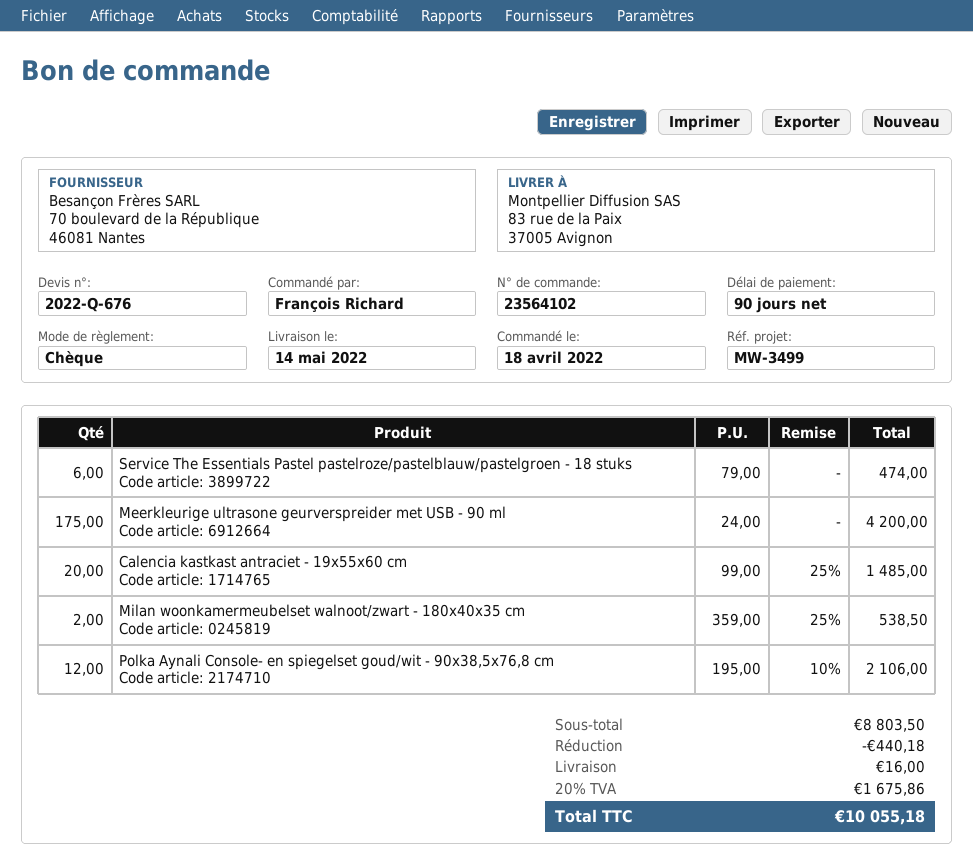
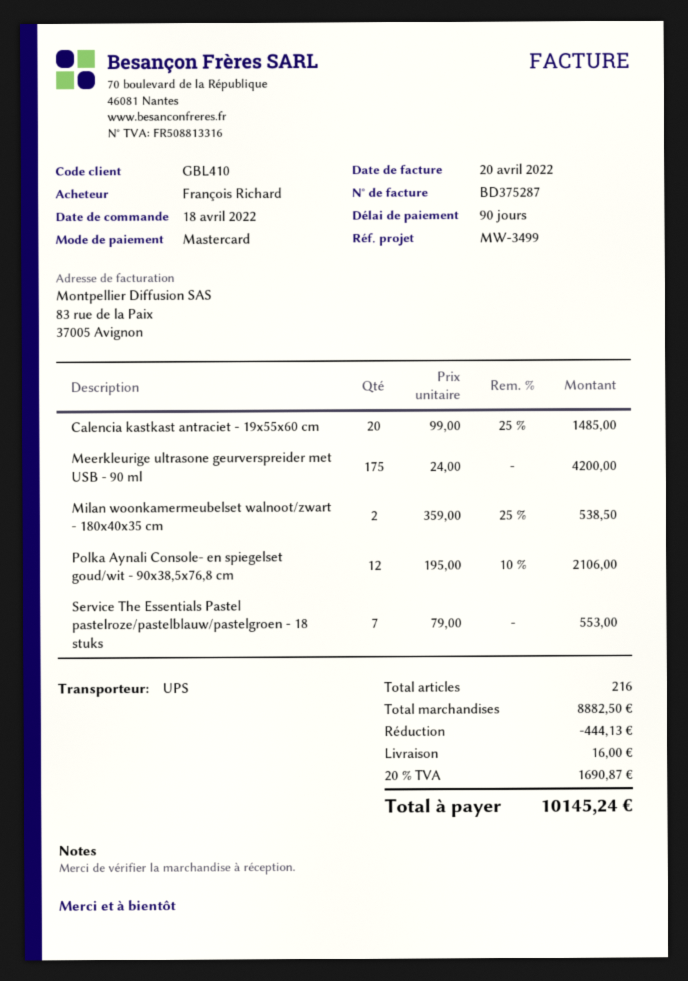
payment method: cheque -> Mastercard
Service The Essentials Pastel pastelroze/pastelblauw/pastelgroen - 18 stuks: 6 x 79.00 = 474.00 -> 7 x 79.00 = 553.00
subtotal: 8803.50 -> 8882.50
discount: 440.18 -> 444.13
tax: 20% = 1675.86 -> 20% = 1690.87
total: 10055.18 -> 10145.24

